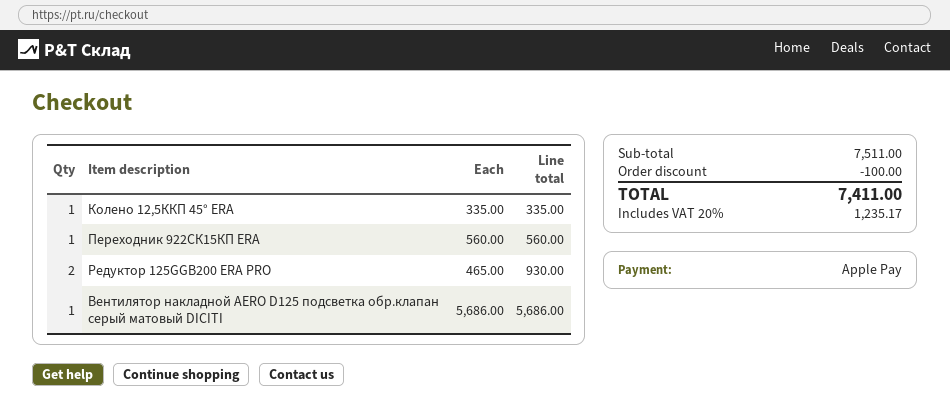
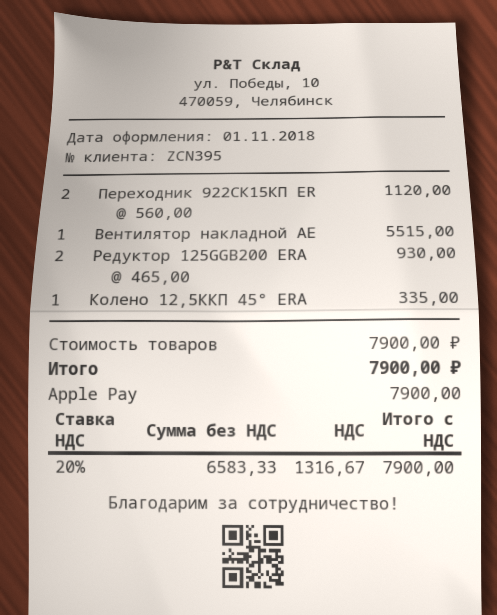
Переходник 922СК15КП ERA: 1 x 560.00 = 560.00 -> 2 x 560.00 = 1120.00
Вентилятор накладной AERO D125 подсветка обр.клапан серый матовый DICITI: 1 x 5686.00 = 5686.00 -> 1 x 5515.00 = 5515.00
subtotal: 7511.00 -> 7900.00
discount: 100.00 -> none
tax: 20% = 1235.17 -> 20% = 1316.67
total: 7411.00 -> 7900.00

